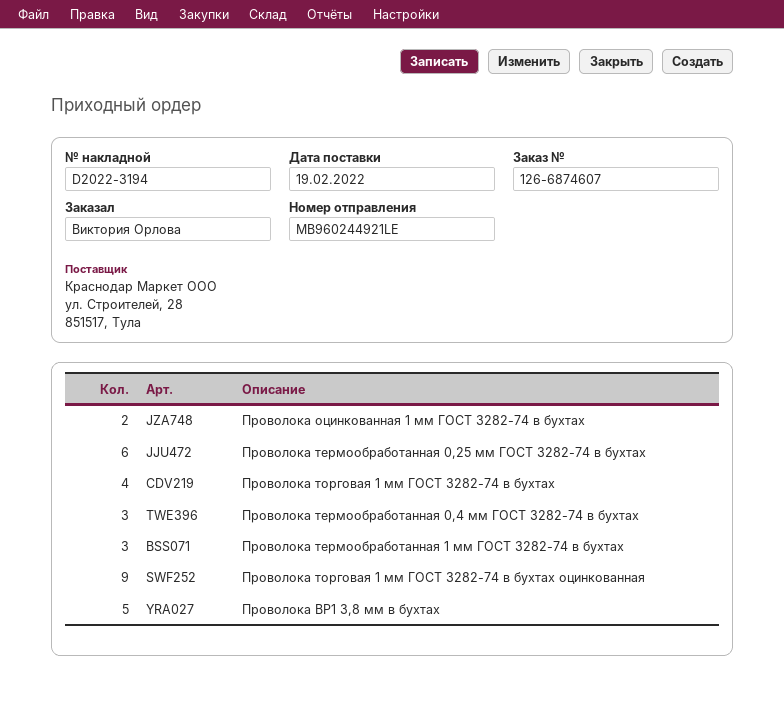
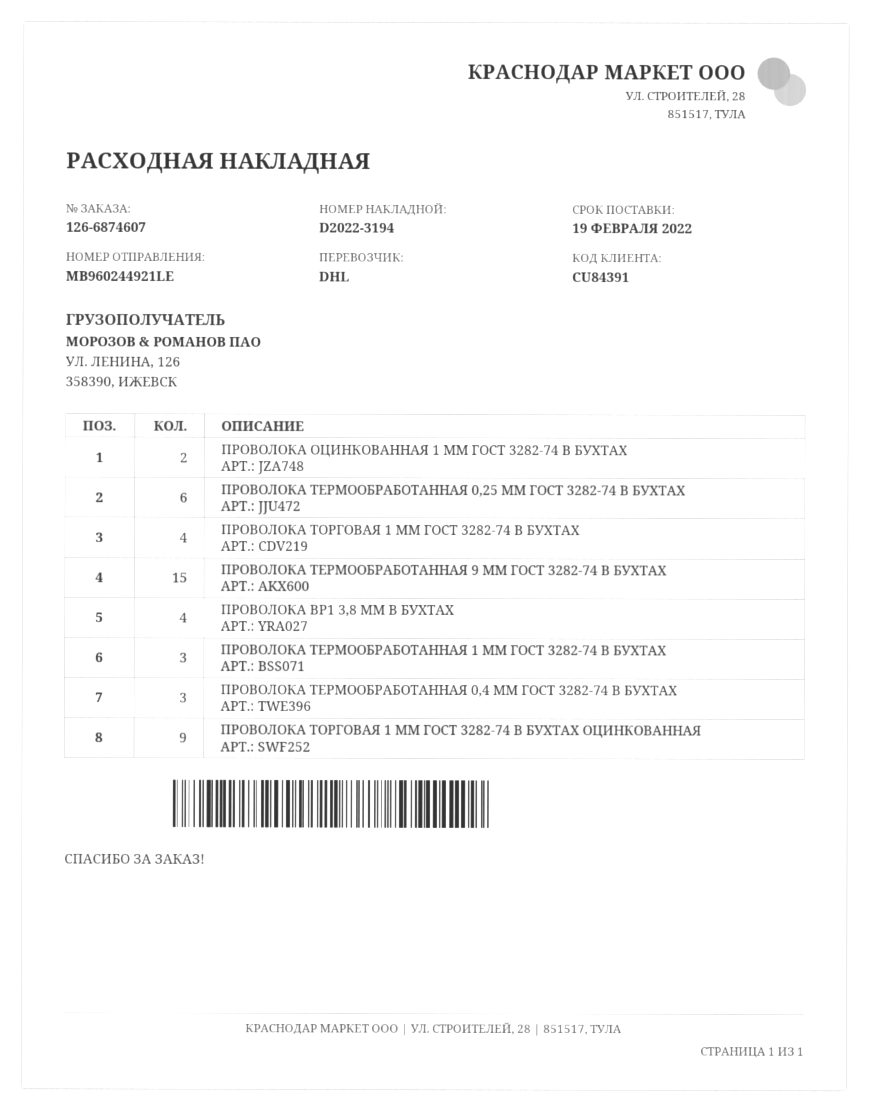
Проволока ВР1 3,8 мм в бухтах: 5 -> 4
ПРОВОЛОКА ТЕРМООБРАБОТАННАЯ 9 ММ ГОСТ 3282-74 В БУХТАХ: none -> 15

